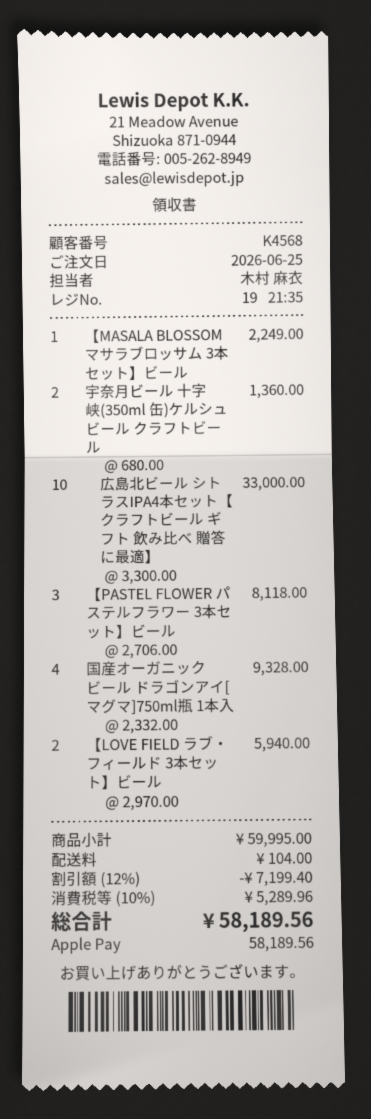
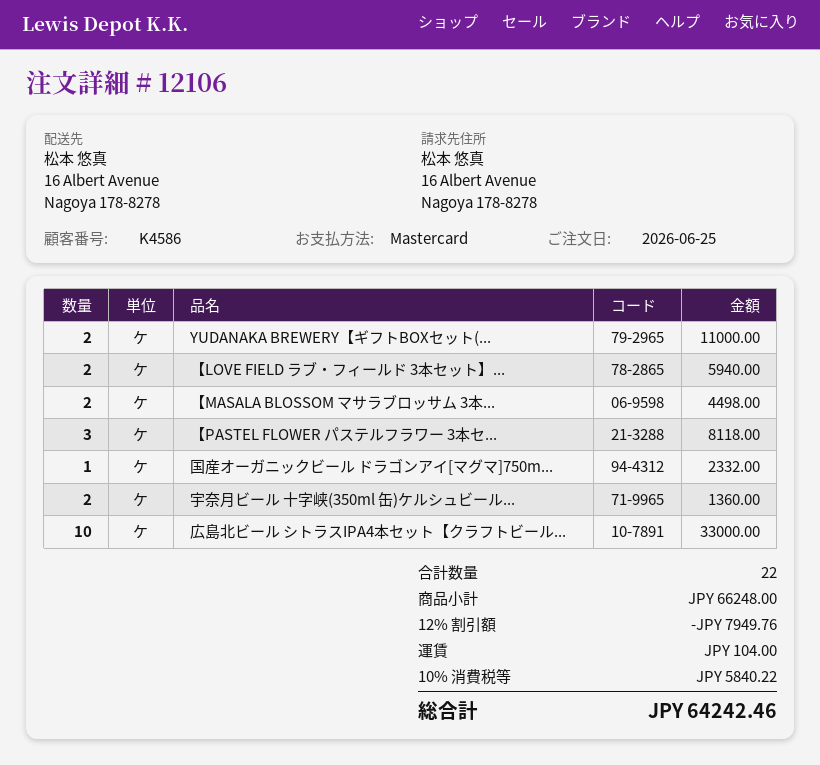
customer number: K4568 -> K4586
payment method: Apple Pay -> Mastercard
【MASALA BLOSSOM マサラブロッサム 3本セット】ビール: 1 for 2249.00 -> 2 for 4498.00
国産オーガニックビール ドラゴンアイ[マグマ]750ml瓶 1本入: 4 for 9328.00 -> 1 for 2332.00
YUDANAKA BREWERY【ギフトBOXセット(...: none -> 2 for 11000.00
subtotal: 59995.00 -> 66248.00
discount: 12% = 7199.40 -> 12% = 7949.76
tax: 10% = 5289.96 -> 10% = 5840.22
total: 58189.56 -> 64242.46

